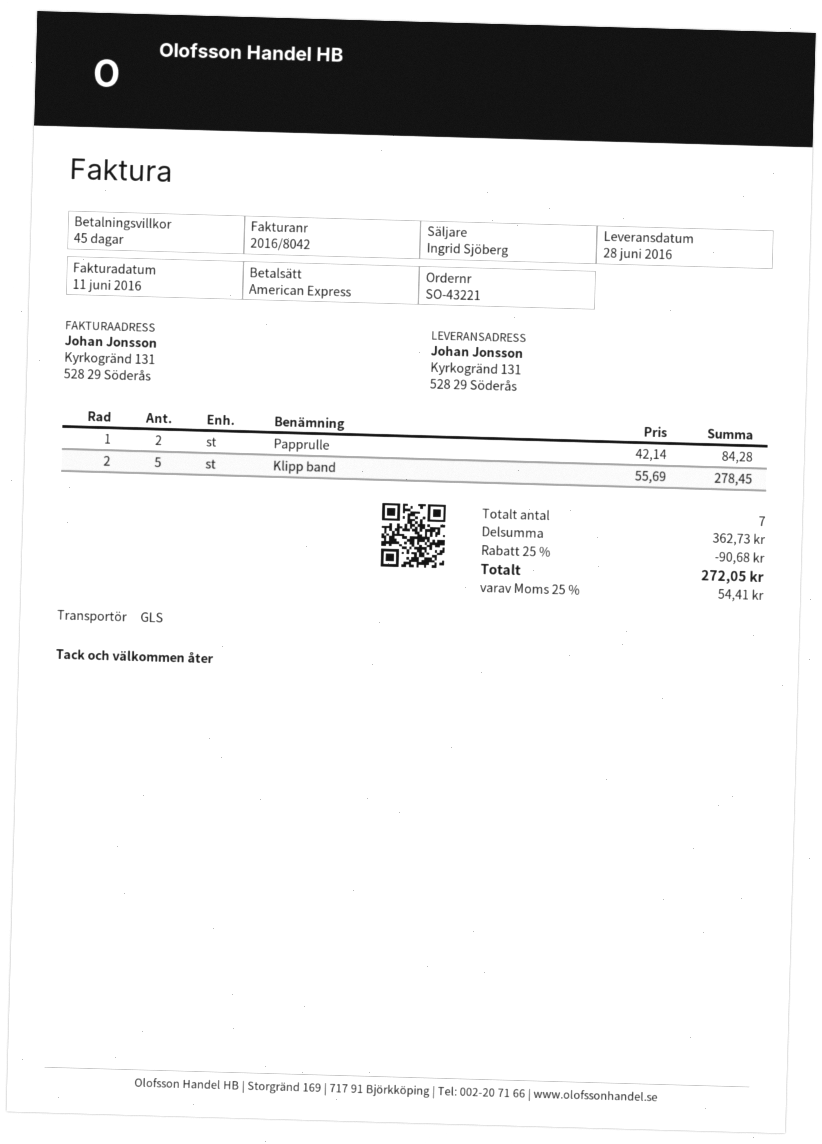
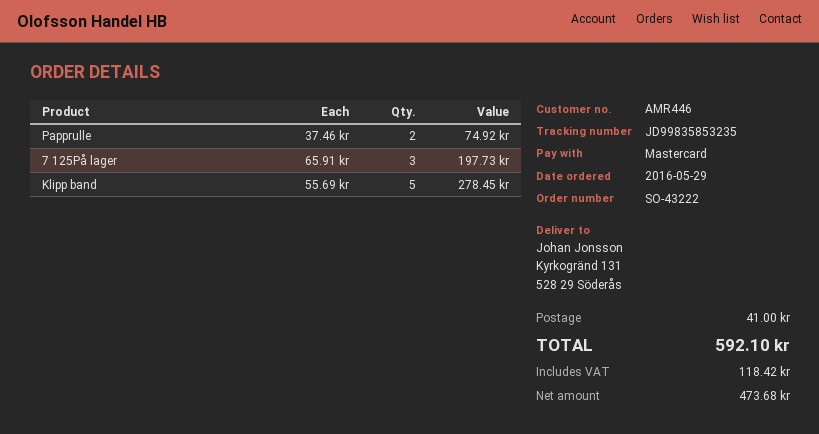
order number: SO-43221 -> SO-43222
payment method: American Express -> Mastercard
Papprulle: 2 x 42.14 = 84.28 -> 2 x 37.46 = 74.92
7 125På lager: none -> 3 x 65.91 = 197.73
discount: 25% = 90.68 -> none
shipping: none -> 41.00
tax: 54.41 -> 118.42
total: 272.05 -> 592.10

